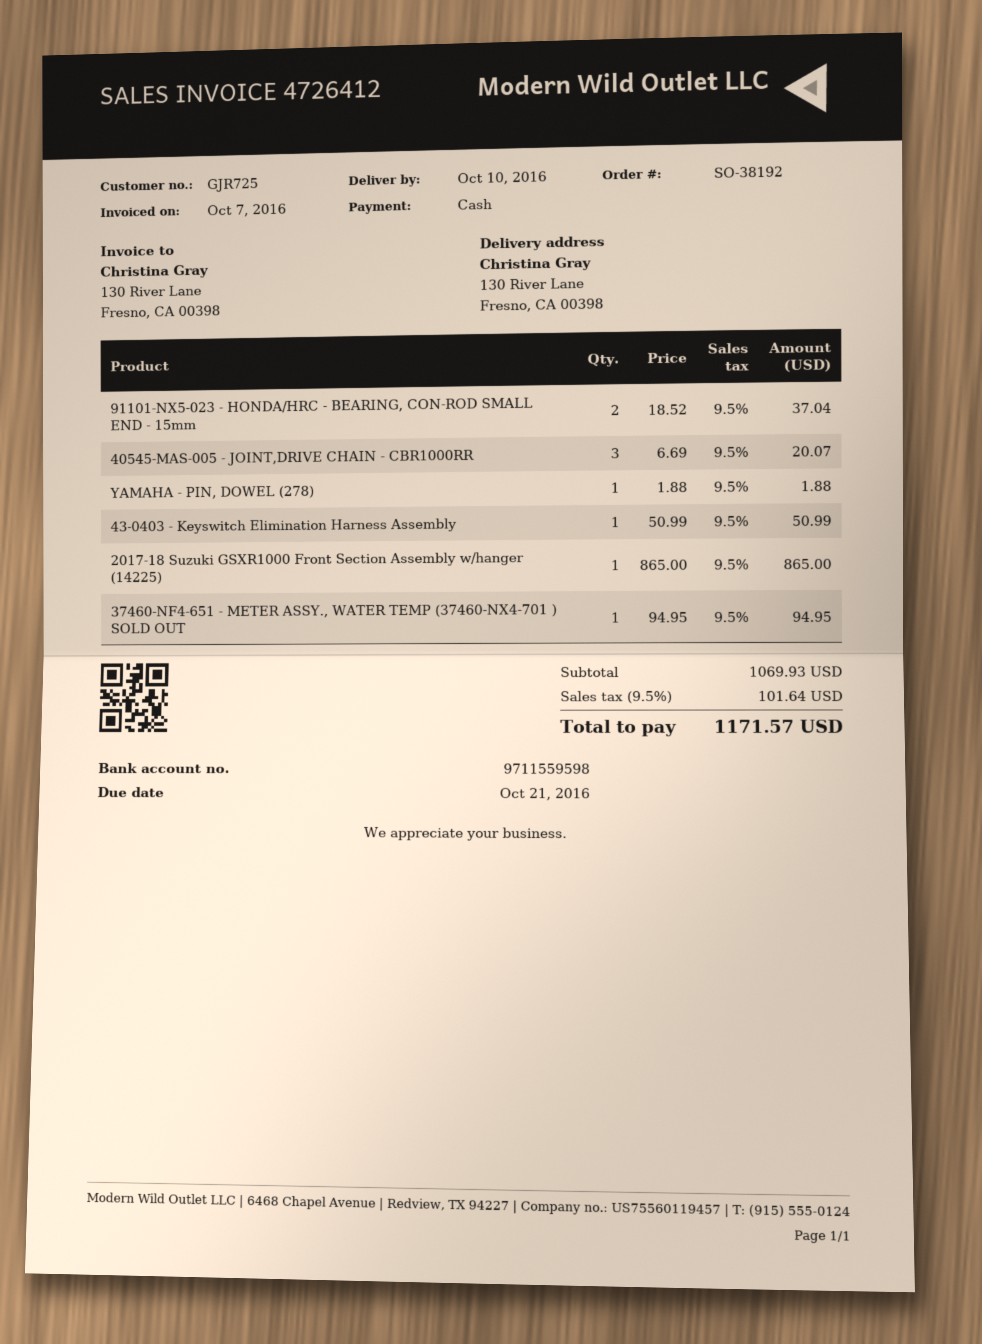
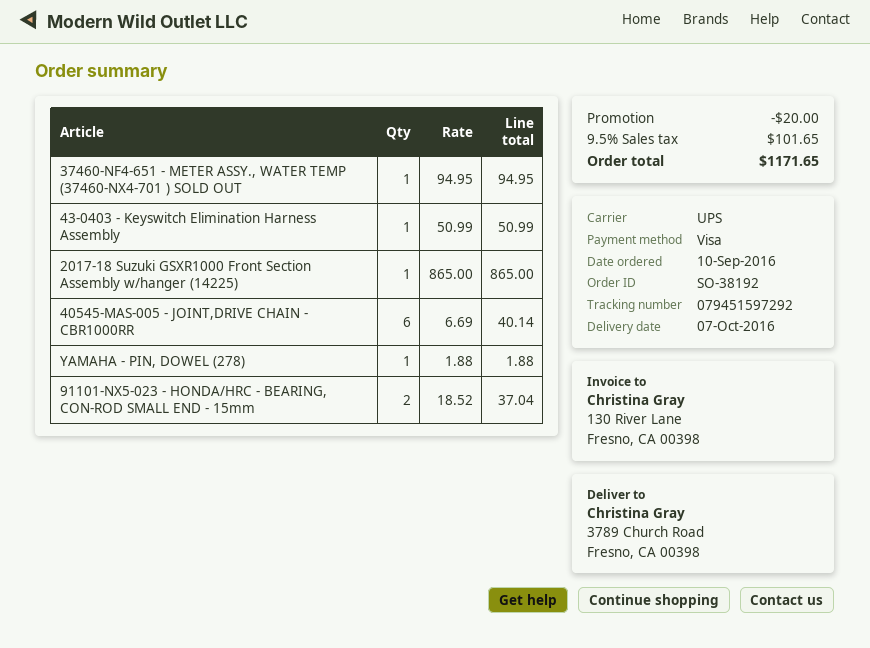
delivery date: 2016-10-10 -> 2016-10-07
payment method: cash -> Visa
ship to: 130 River Lane, Fresno, CA 00398 -> 3789 Church Road, Fresno, CA 00398
40545-MAS-005 - JOINT,DRIVE CHAIN - CBR1000RR: 3 x 6.69 = 20.07 -> 6 x 6.69 = 40.14
discount: none -> 20.00
tax: 9.5% = 101.64 -> 9.5% = 101.65
total: 1171.57 -> 1171.65

